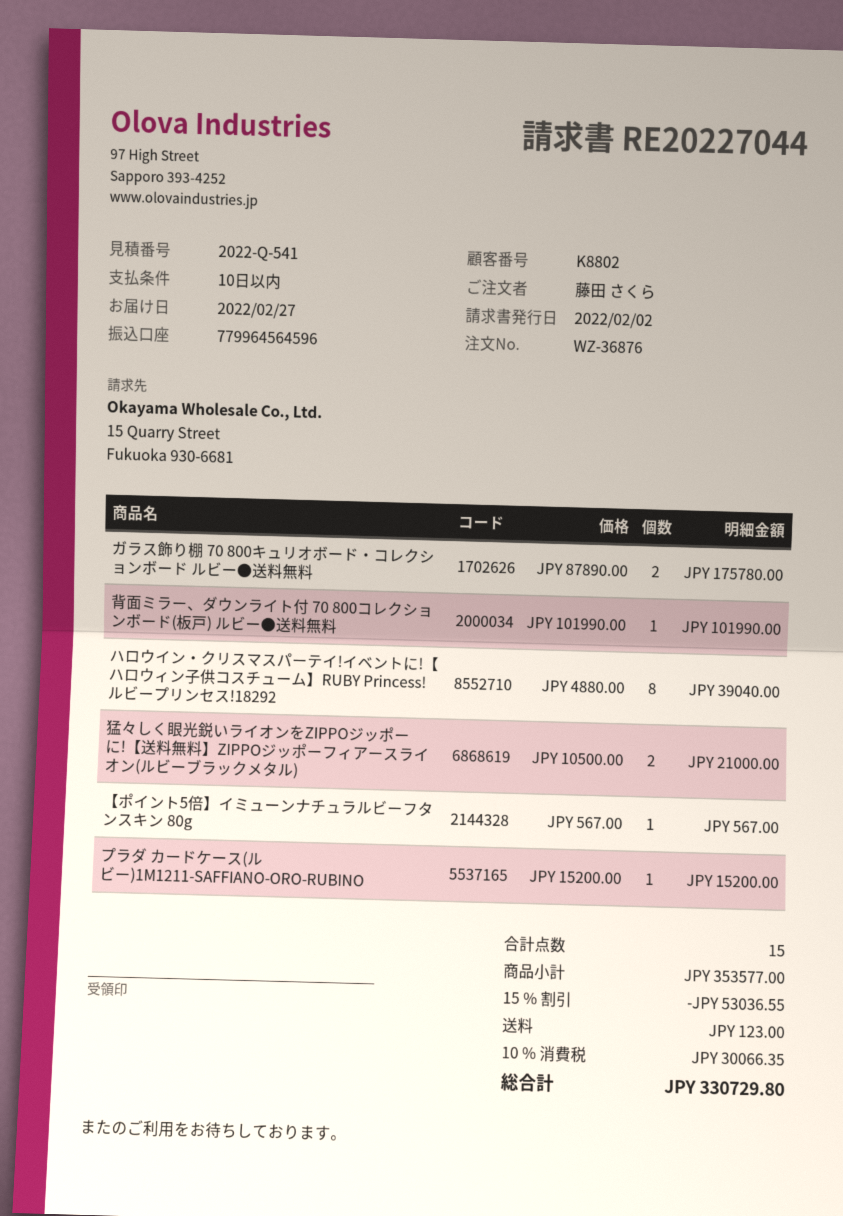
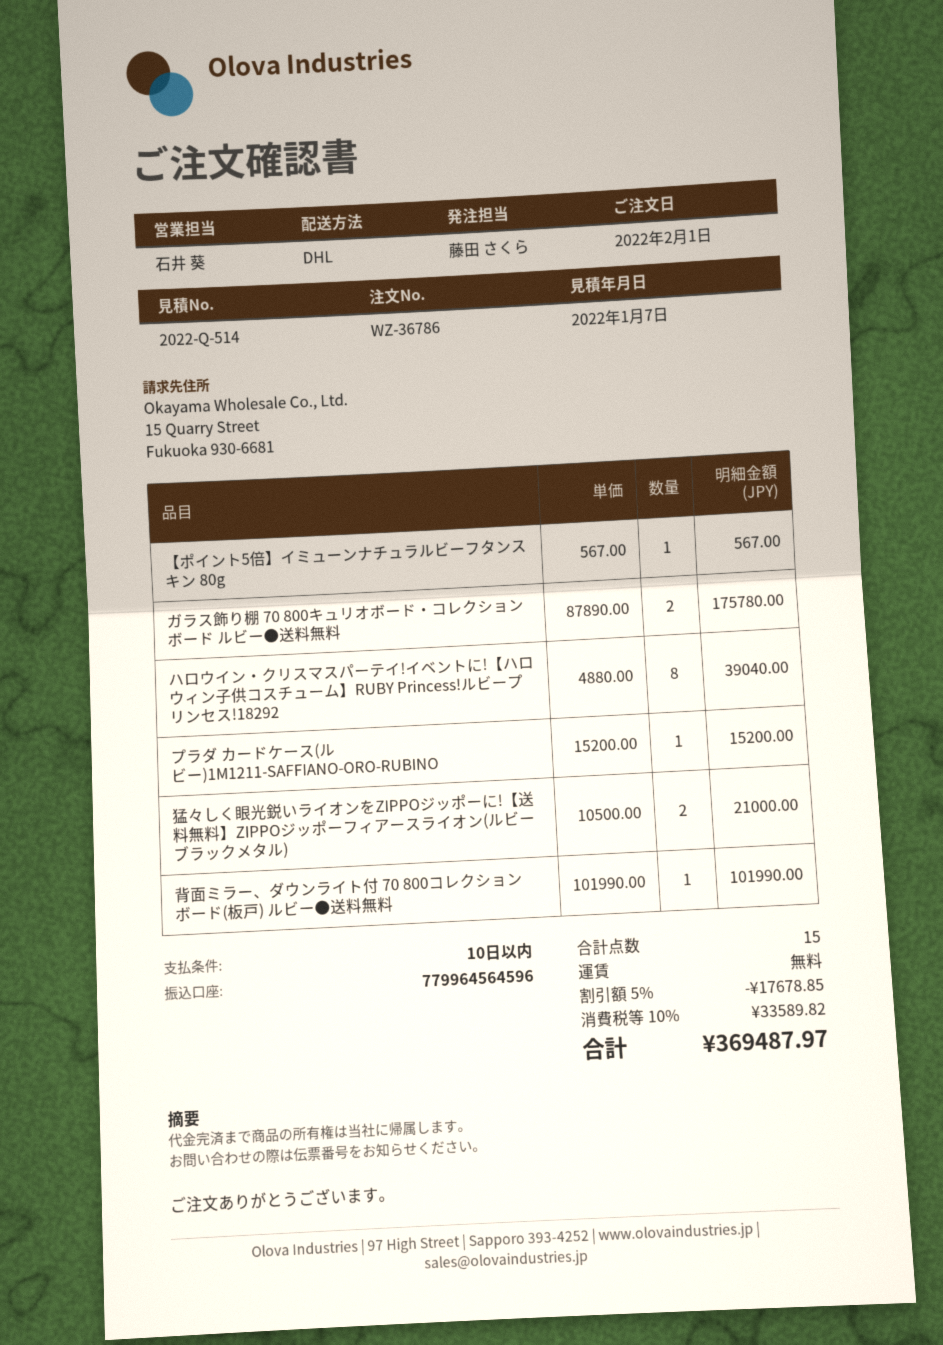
quote number: 2022-Q-541 -> 2022-Q-514
order number: WZ-36876 -> WZ-36786
discount: 15% = 53036.55 -> 5% = 17678.85
shipping: 123.00 -> 0.00
tax: 10% = 30066.35 -> 10% = 33589.82
total: 330729.80 -> 369487.97

